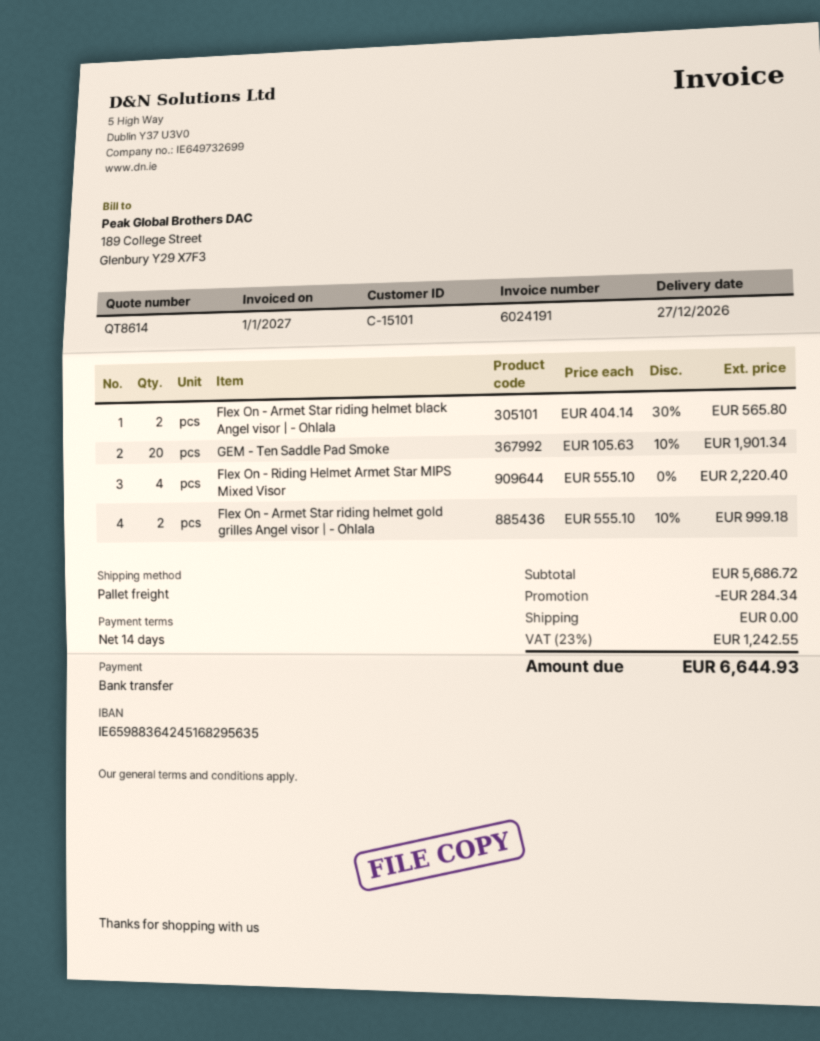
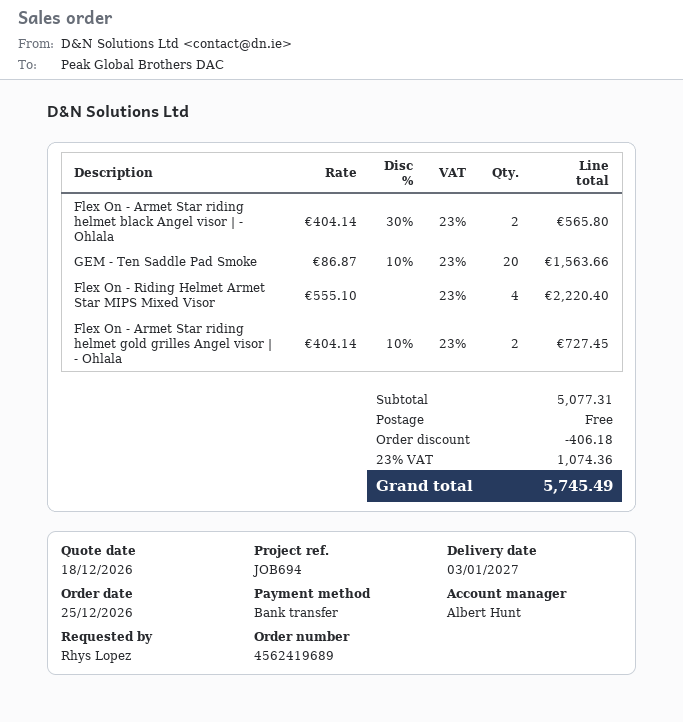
delivery date: 2026-12-27 -> 2027-01-03
GEM - Ten Saddle Pad Smoke: 20 x 105.63 - 10% = 1901.34 -> 20 x 86.87 - 10% = 1563.66
Flex On - Armet Star riding helmet gold grilles Angel visor | - Ohlala: 2 x 555.10 - 10% = 999.18 -> 2 x 404.14 - 10% = 727.45
subtotal: 5686.72 -> 5077.31
discount: 284.34 -> 406.18
tax: 23% = 1242.55 -> 23% = 1074.36
total: 6644.93 -> 5745.49

